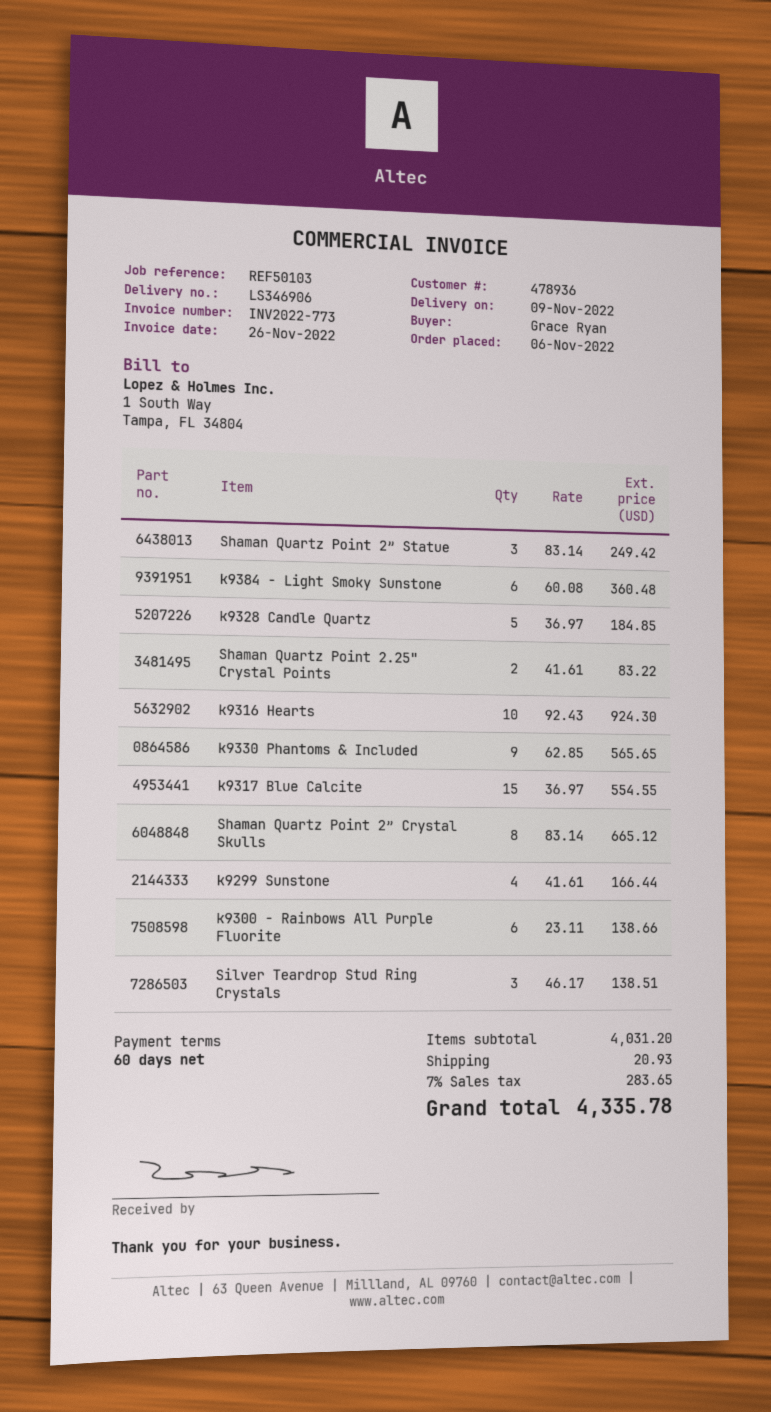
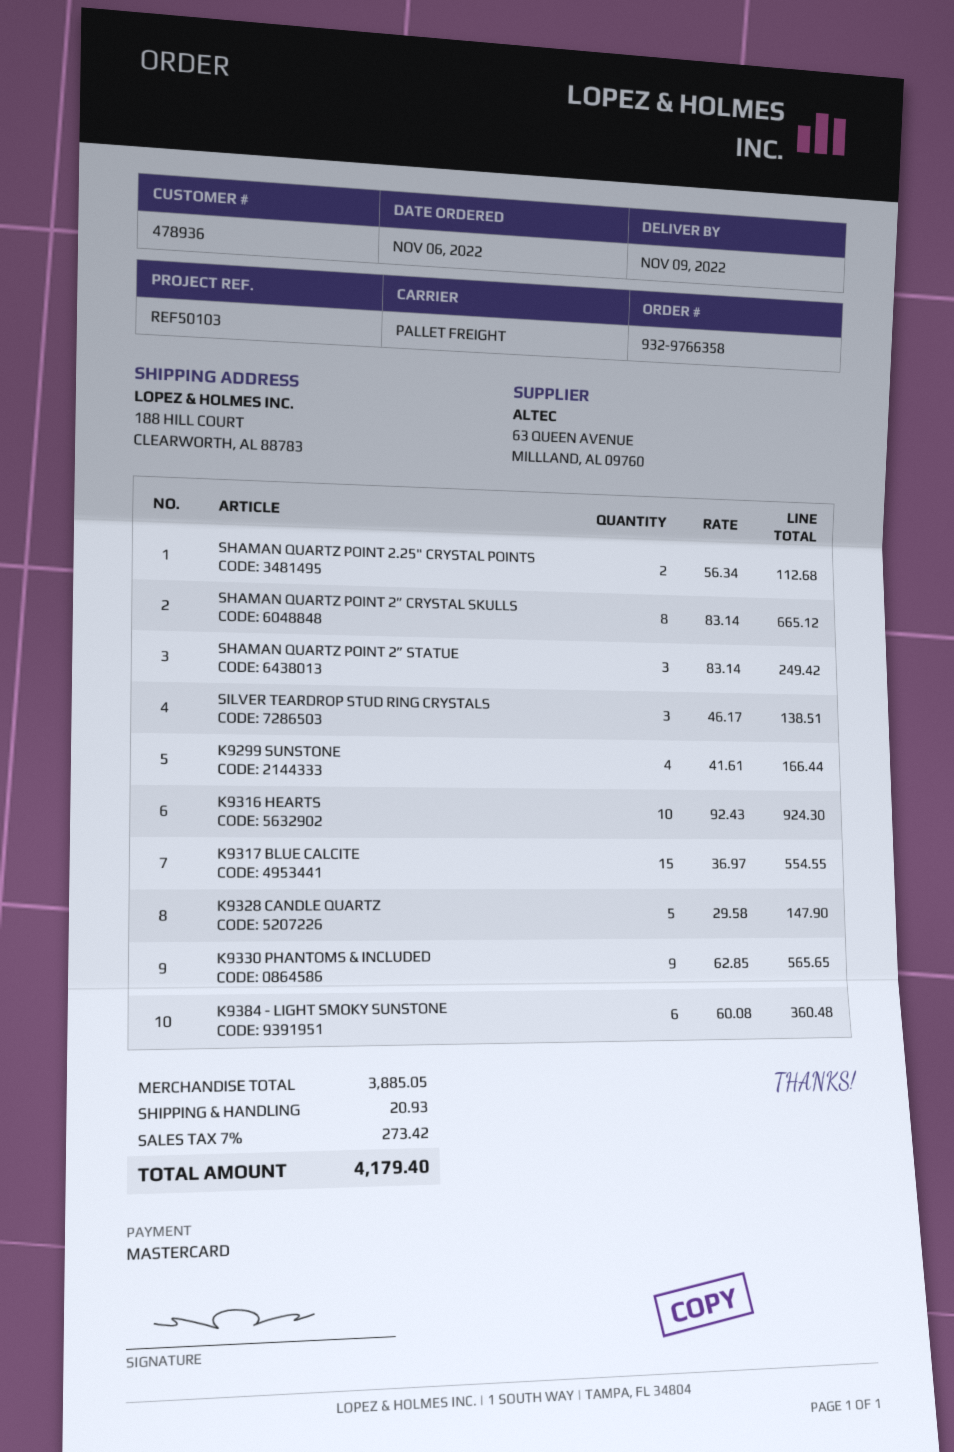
k9328 Candle Quartz: 5 x 36.97 = 184.85 -> 5 x 29.58 = 147.90
Shaman Quartz Point 2.25" Crystal Points: 2 x 41.61 = 83.22 -> 2 x 56.34 = 112.68
k9300 - Rainbows All Purple Fluorite: 6 x 23.11 = 138.66 -> none
subtotal: 4031.20 -> 3885.05
tax: 7% = 283.65 -> 7% = 273.42
total: 4335.78 -> 4179.40

